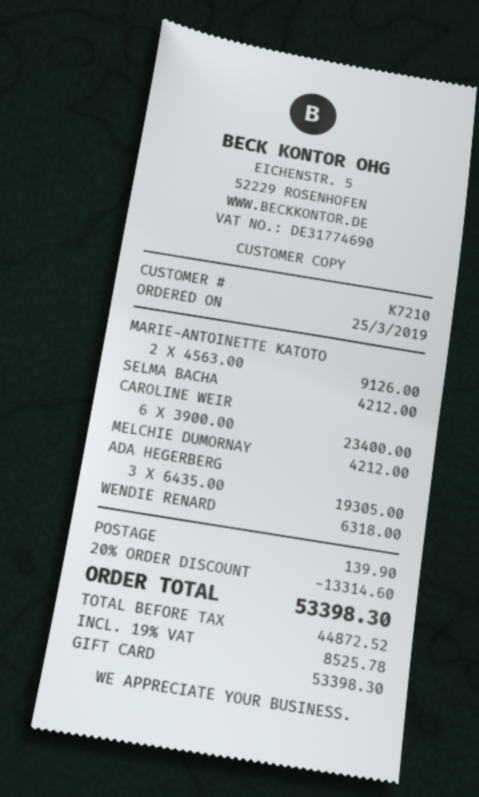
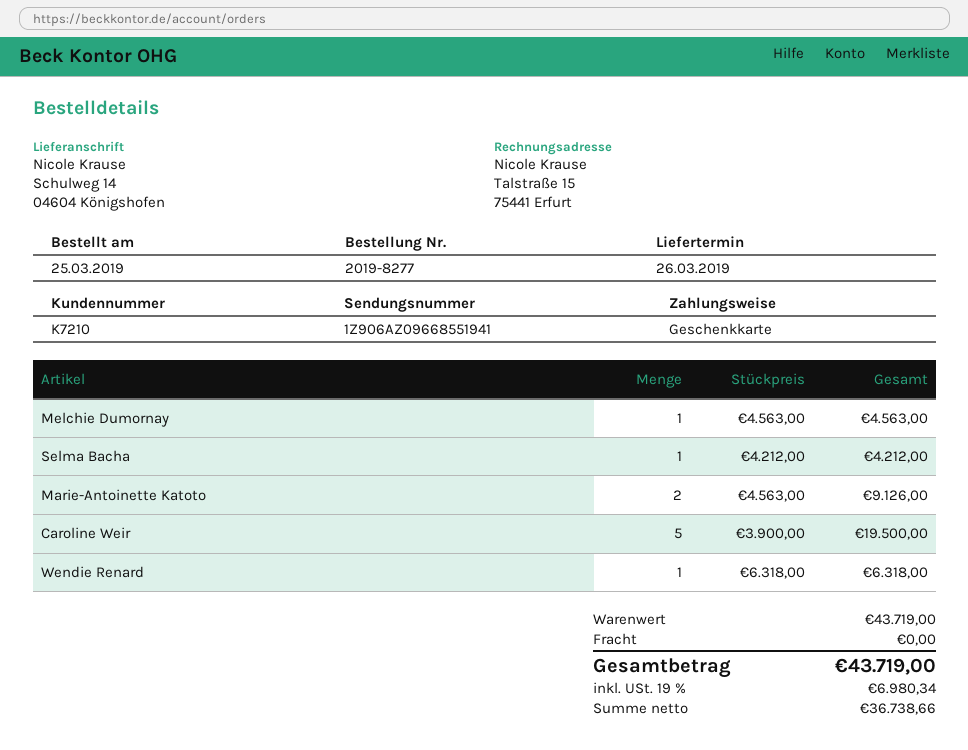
CAROLINE WEIR: 6 x 3900.00 = 23400.00 -> 5 x 3900.00 = 19500.00
MELCHIE DUMORNAY: 1 x 4212.00 = 4212.00 -> 1 x 4563.00 = 4563.00
ADA HEGERBERG: 3 x 6435.00 = 19305.00 -> none
discount: 20% = 13314.60 -> none
shipping: 139.90 -> 0.00
net: 44872.52 -> 36738.66
tax: 19% = 8525.78 -> 19% = 6980.34
total: 53398.30 -> 43719.00

